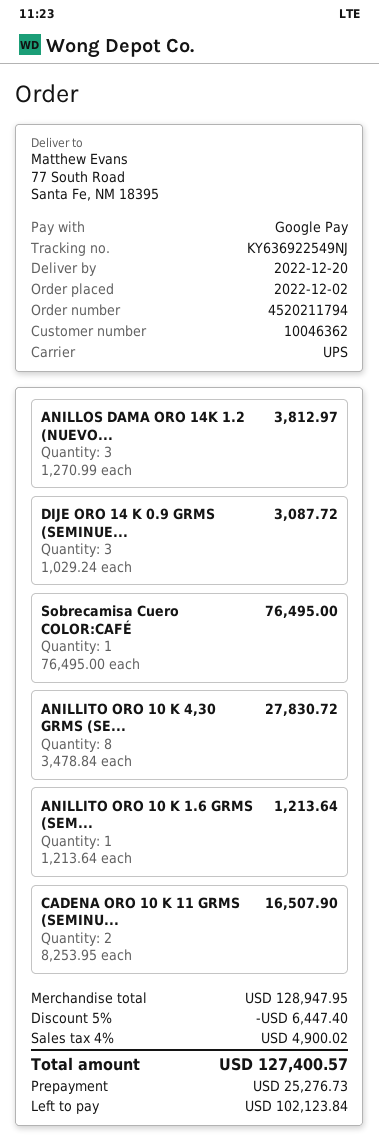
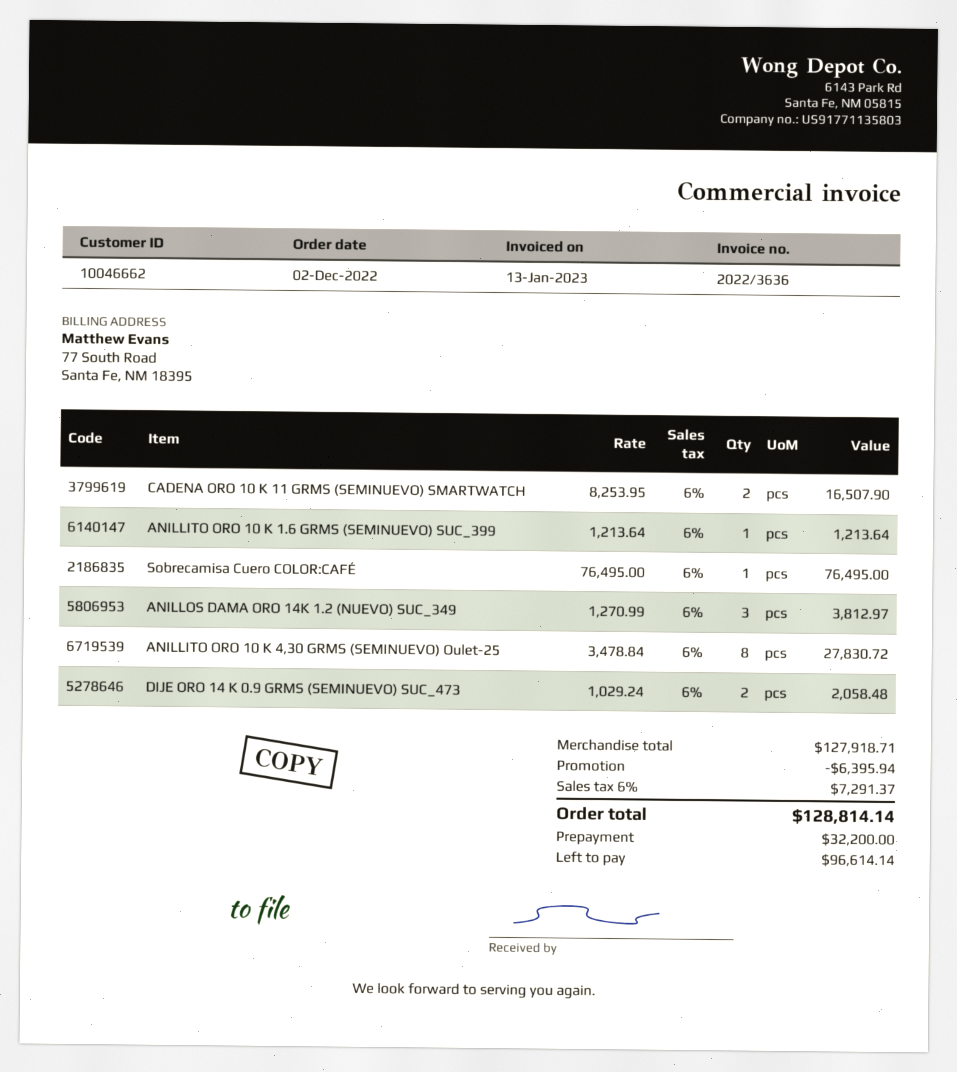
customer number: 10046362 -> 10046662
DIJE ORO 14 K 0.9 GRMS (SEMINUE...: 3 x 1029.24 = 3087.72 -> 2 x 1029.24 = 2058.48
subtotal: 128947.95 -> 127918.71
discount: 6447.40 -> 6395.94
tax: 4% = 4900.02 -> 6% = 7291.37
total: 127400.57 -> 128814.14
deposit: 25276.73 -> 32200.00
balance: 102123.84 -> 96614.14

